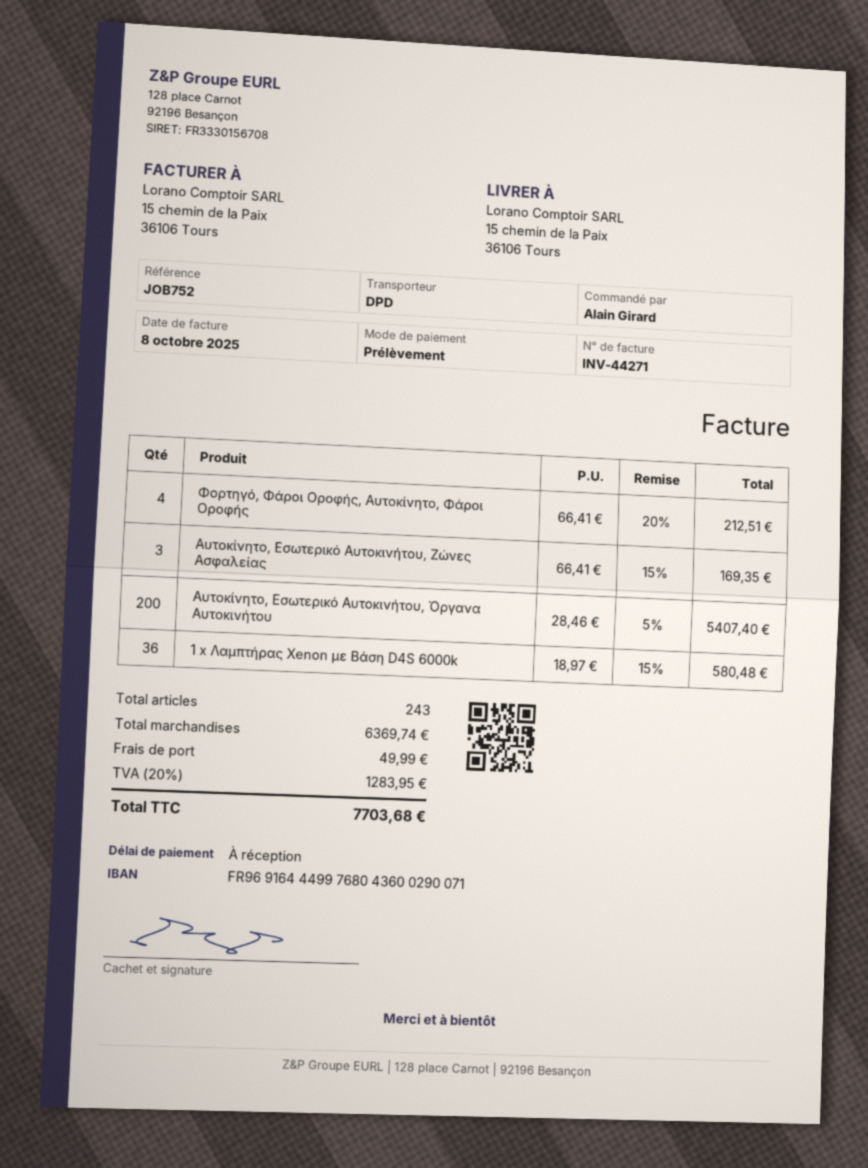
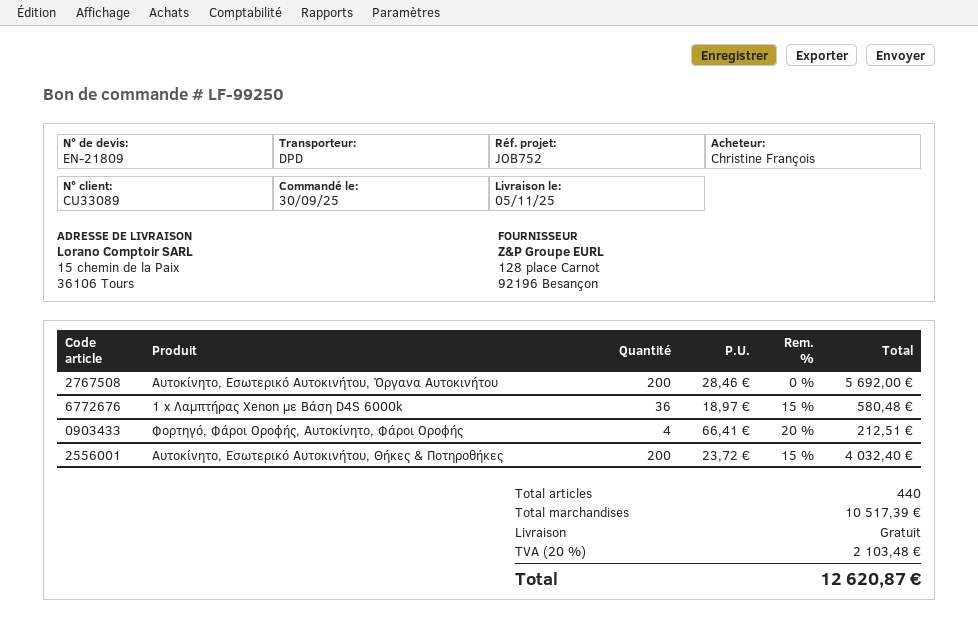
ordered by: Alain Girard -> Christine François
Αυτοκίνητο, Εσωτερικό Αυτοκινήτου, Ζώνες Ασφαλείας: 3 x 66.41 - 15% = 169.35 -> none
Αυτοκίνητο, Εσωτερικό Αυτοκινήτου, Όργανα Αυτοκινήτου: 200 x 28.46 - 5% = 5407.40 -> 200 x 28.46 = 5692.00
Αυτοκίνητο, Εσωτερικό Αυτοκινήτου, Θήκες & Ποτηροθήκες: none -> 200 x 23.72 - 15% = 4032.40
total quantity: 243 -> 440
subtotal: 6369.74 -> 10517.39
shipping: 49.99 -> 0.00
tax: 20% = 1283.95 -> 20% = 2103.48
total: 7703.68 -> 12620.87

